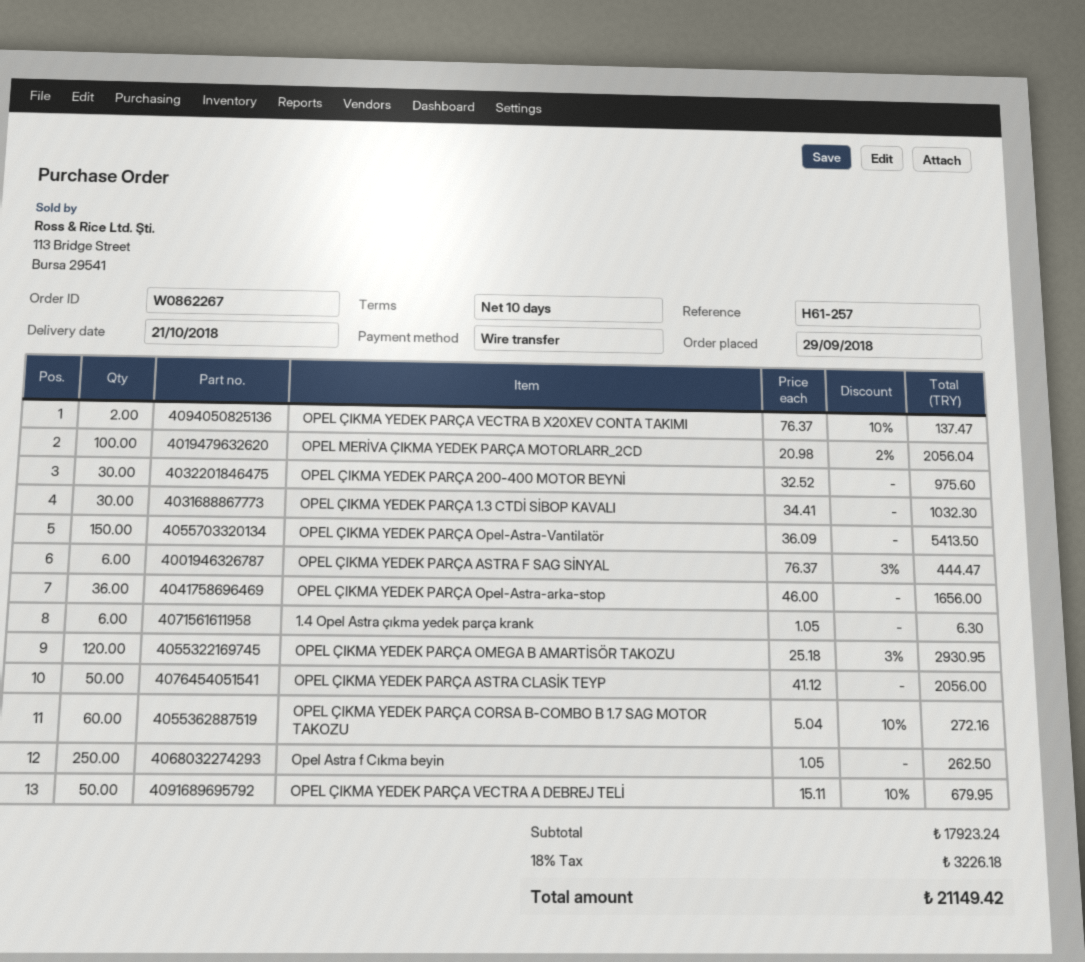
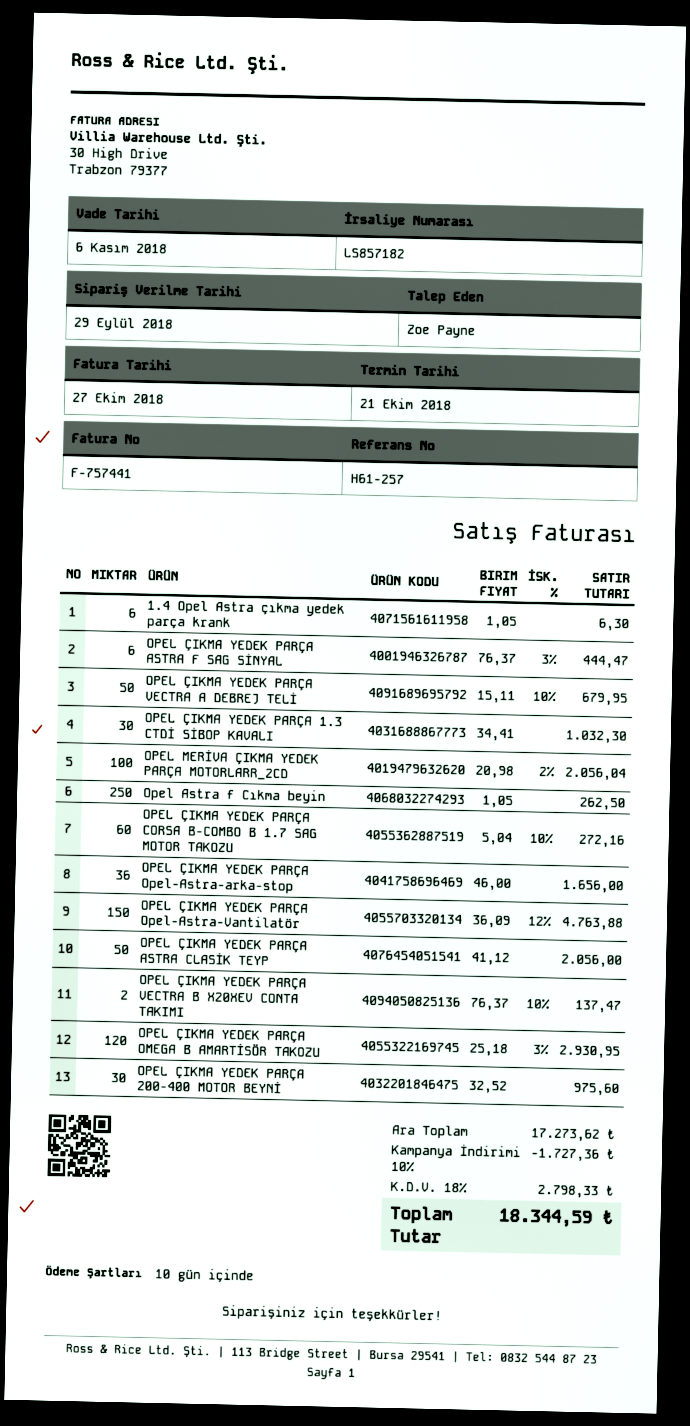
OPEL ÇIKMA YEDEK PARÇA Opel-Astra-Vantilatör: 150 x 36.09 = 5413.50 -> 150 x 36.09 - 12% = 4763.88
subtotal: 17923.24 -> 17273.62
discount: none -> 10% = 1727.36
tax: 18% = 3226.18 -> 18% = 2798.33
total: 21149.42 -> 18344.59

